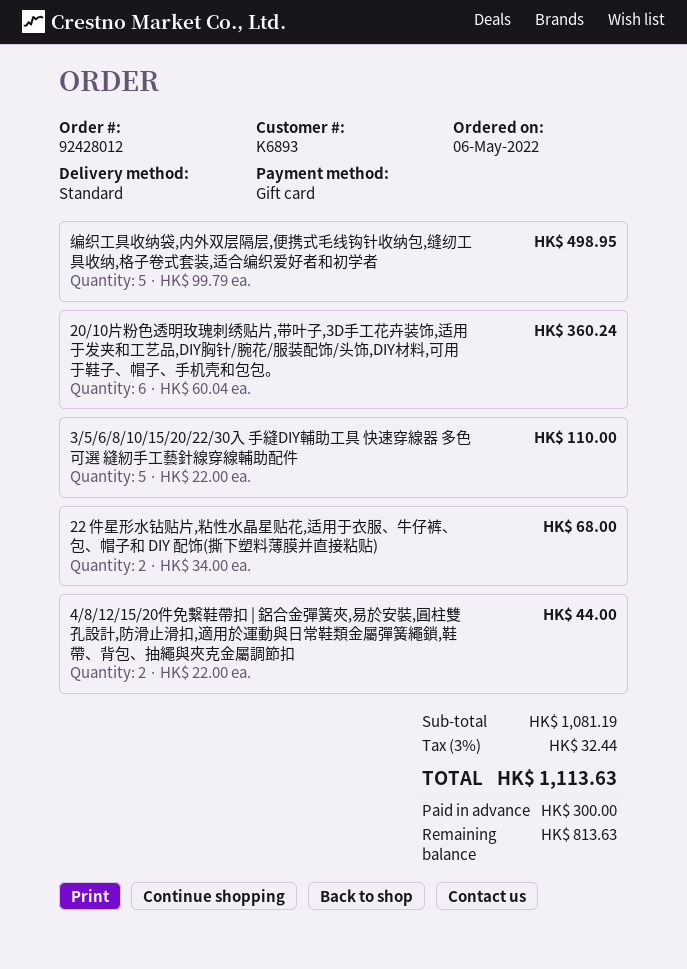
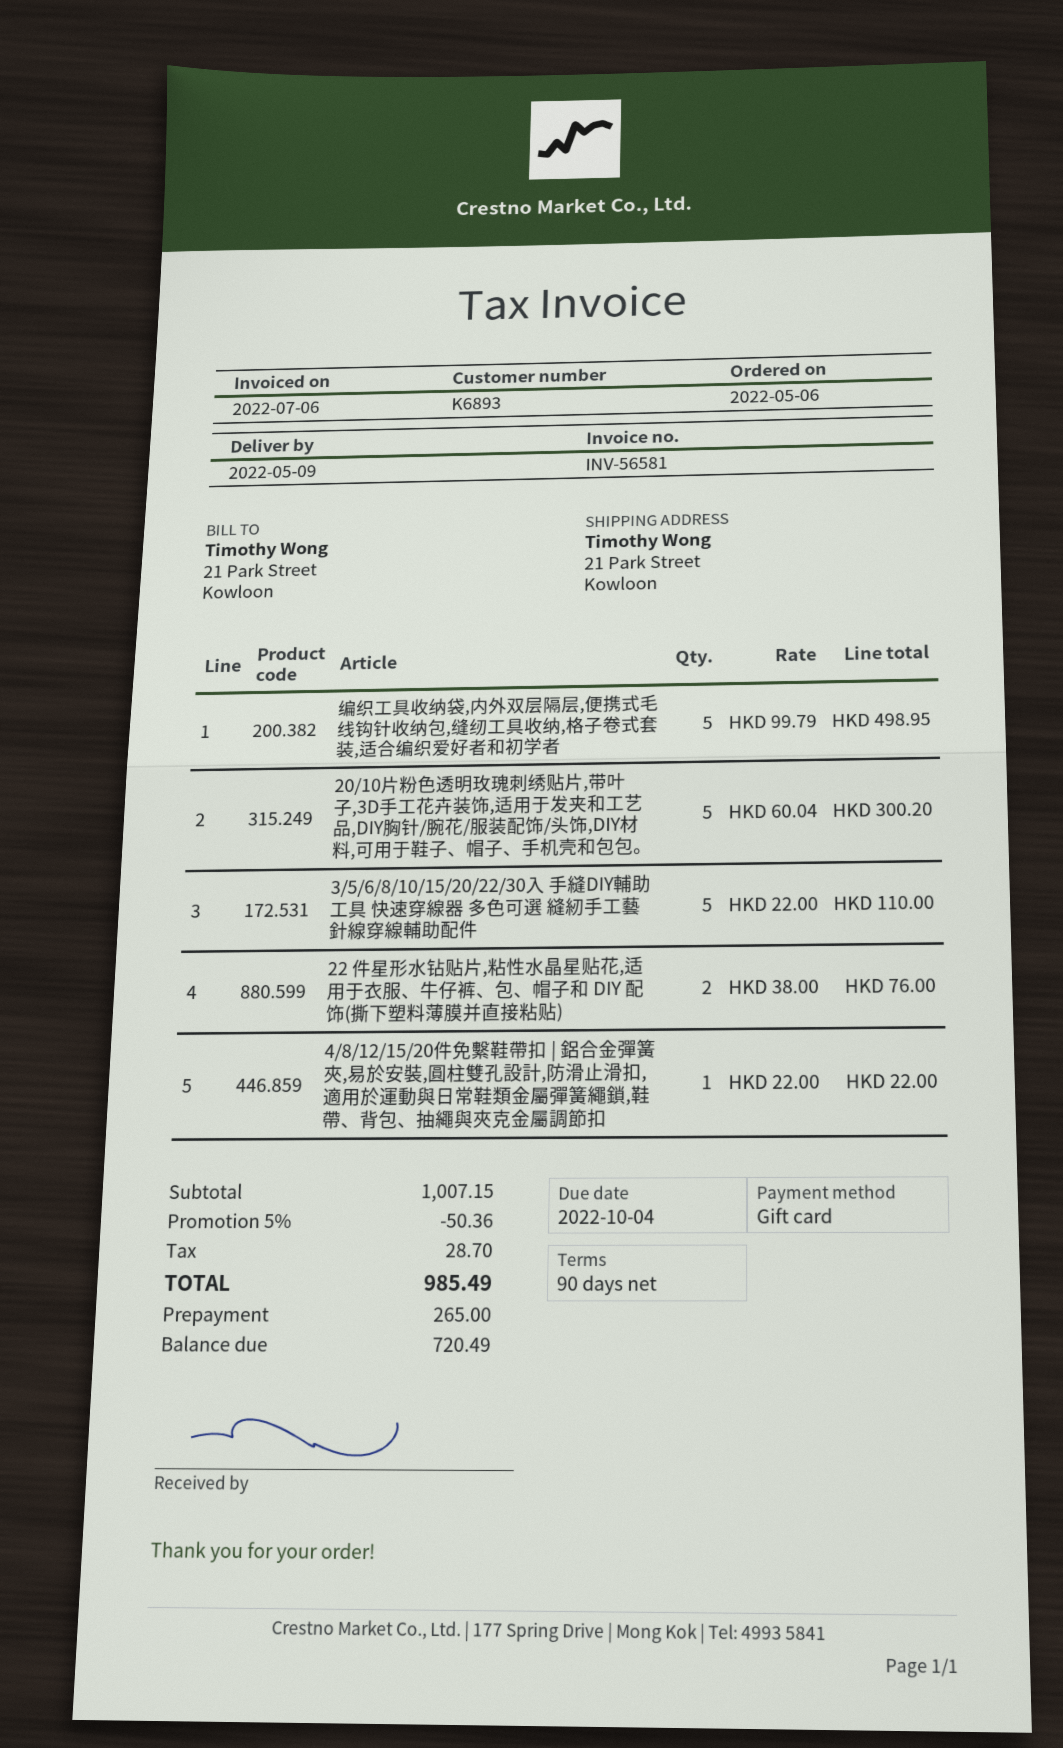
20/10片粉色透明玫瑰刺绣贴片,带叶子,3D手工花卉装饰,适用于发夹和工艺品,DIY胸针/腕花/服装配饰/头饰,DIY材料,可用于鞋子、帽子、手机壳和包包。: 6 x 60.04 = 360.24 -> 5 x 60.04 = 300.20
22 件星形水钻贴片,粘性水晶星贴花,适用于衣服、牛仔裤、包、帽子和 DIY 配饰(撕下塑料薄膜并直接粘贴): 2 x 34.00 = 68.00 -> 2 x 38.00 = 76.00
4/8/12/15/20件免繫鞋帶扣 | 鋁合金彈簧夾,易於安裝,圓柱雙孔設計,防滑止滑扣,適用於運動與日常鞋類金屬彈簧繩鎖,鞋帶、背包、抽繩與夾克金屬調節扣: 2 x 22.00 = 44.00 -> 1 x 22.00 = 22.00
subtotal: 1081.19 -> 1007.15
discount: none -> 5% = 50.36
tax: 32.44 -> 28.70
total: 1113.63 -> 985.49
deposit: 300.00 -> 265.00
balance: 813.63 -> 720.49

